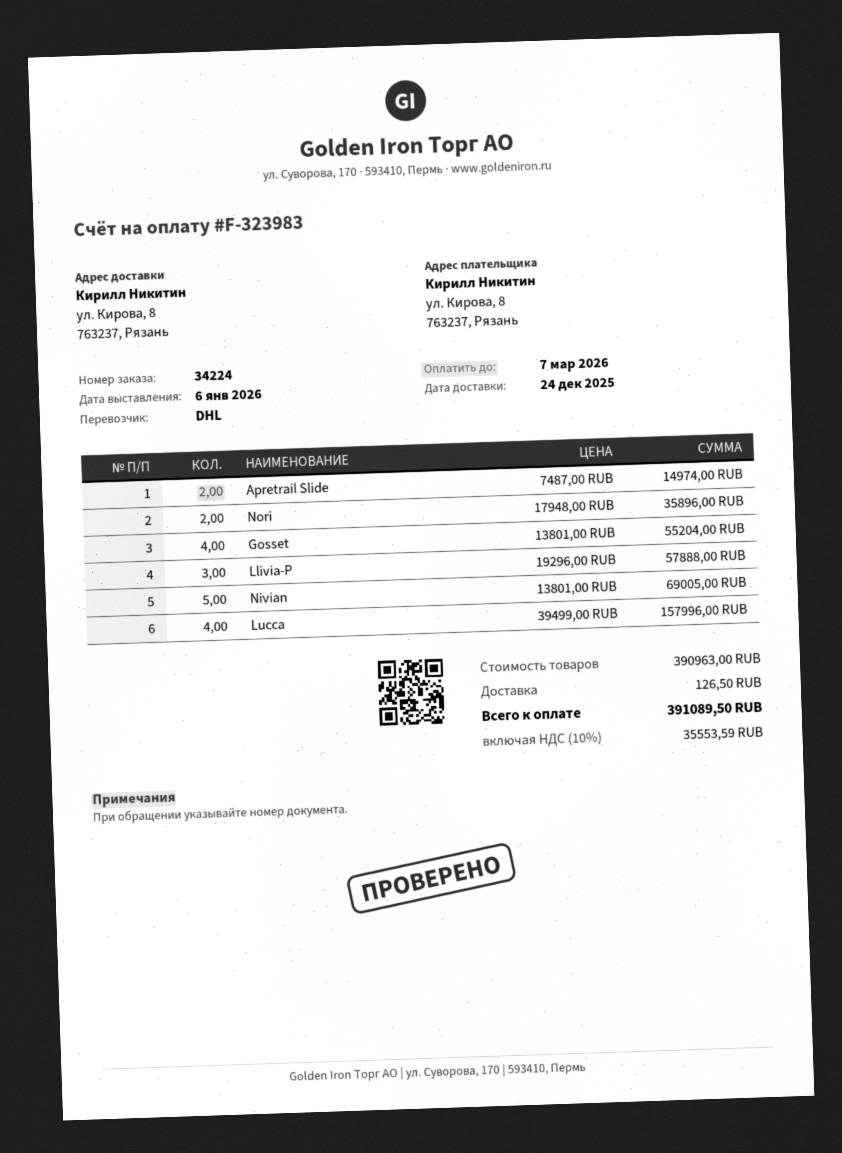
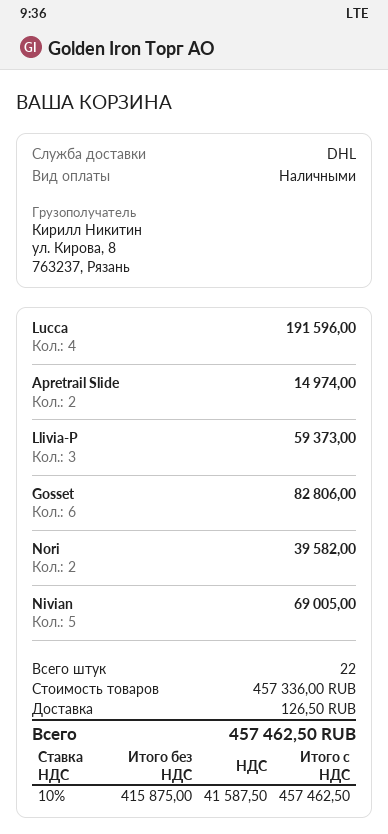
Nori: 2 for 35896.00 -> 2 for 39582.00
Gosset: 4 for 55204.00 -> 6 for 82806.00
Llivia-P: 3 for 57888.00 -> 3 for 59373.00
Lucca: 4 for 157996.00 -> 4 for 191596.00
subtotal: 390963.00 -> 457336.00
tax: 10% = 35553.59 -> 10% = 41587.50
total: 391089.50 -> 457462.50

